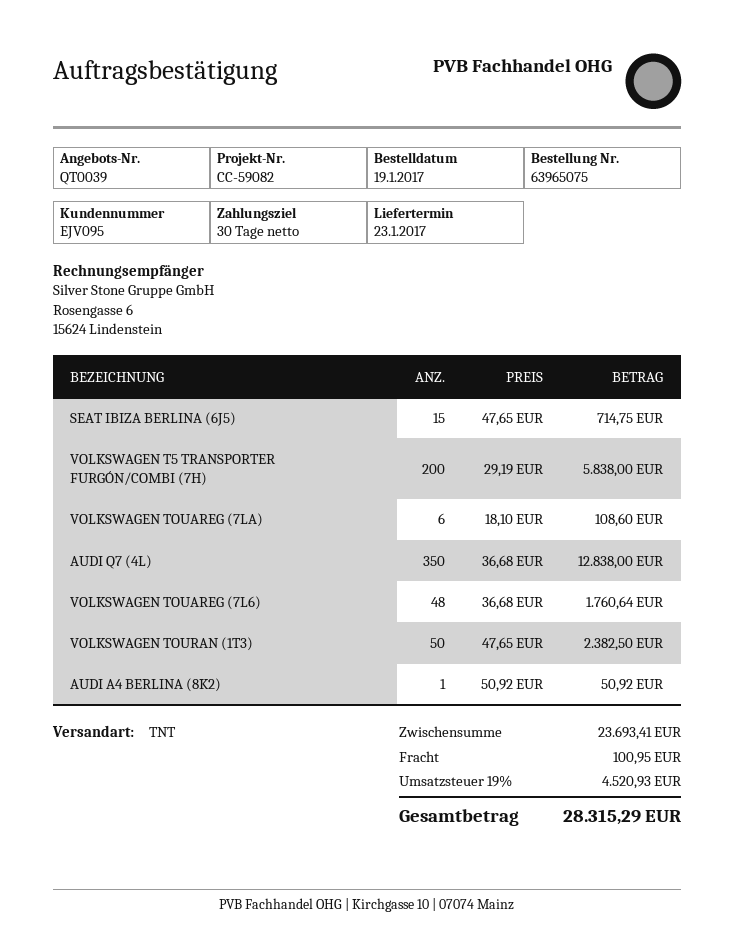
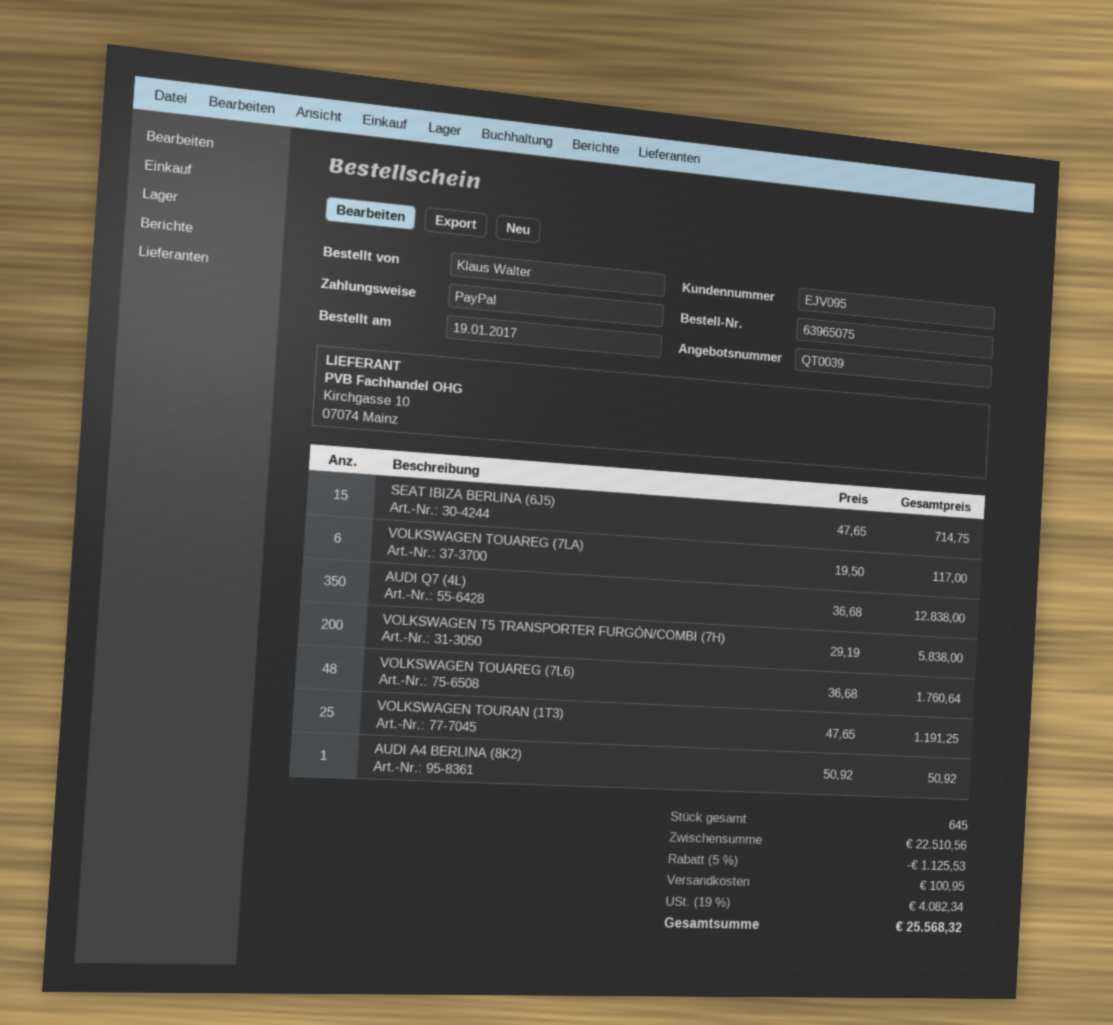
VOLKSWAGEN TOUAREG (7LA): 6 x 18.10 = 108.60 -> 6 x 19.50 = 117.00
VOLKSWAGEN TOURAN (1T3): 50 x 47.65 = 2382.50 -> 25 x 47.65 = 1191.25
subtotal: 23693.41 -> 22510.56
discount: none -> 5% = 1125.53
tax: 19% = 4520.93 -> 19% = 4082.34
total: 28315.29 -> 25568.32

